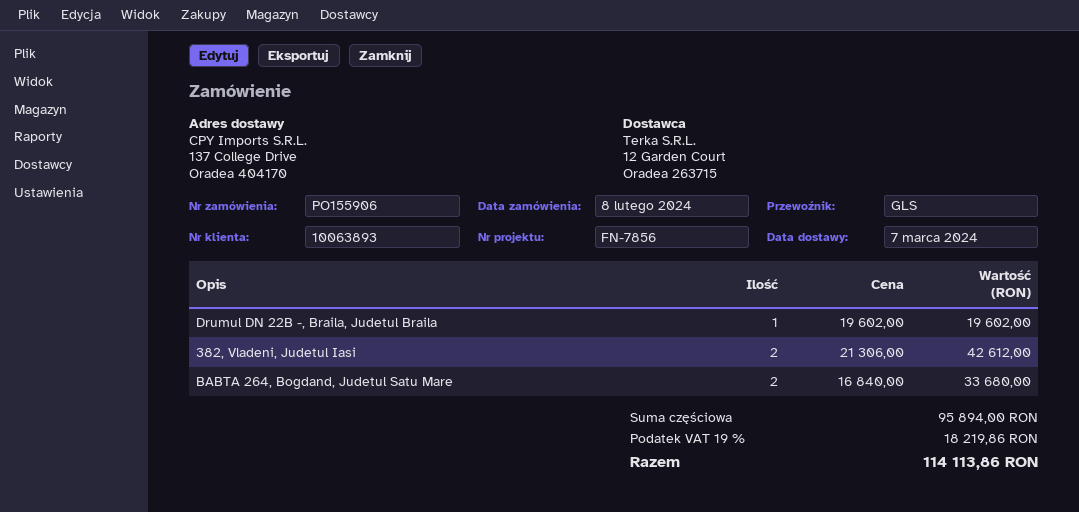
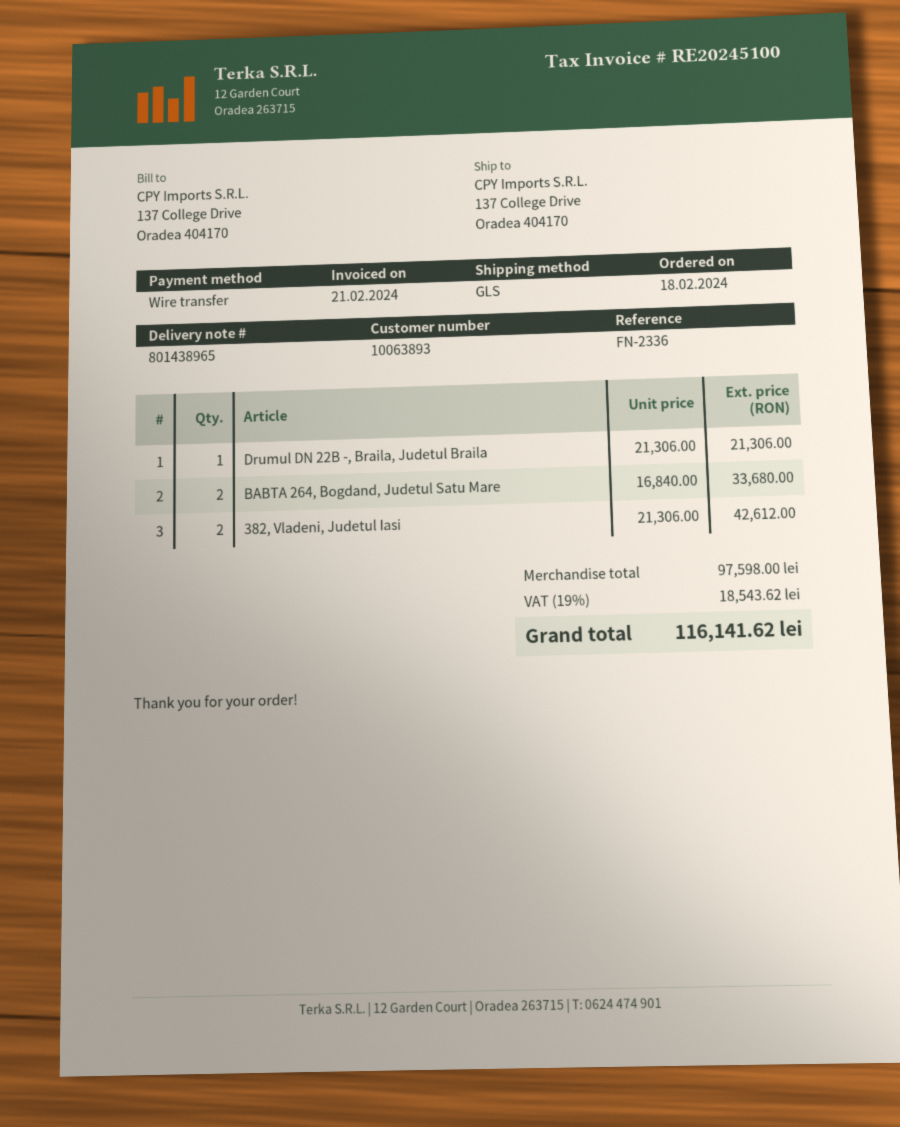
order date: 2024-02-08 -> 2024-02-18
reference: FN-7856 -> FN-2336
Drumul DN 22B -, Braila, Judetul Braila: 1 x 19602.00 = 19602.00 -> 1 x 21306.00 = 21306.00
subtotal: 95894.00 -> 97598.00
tax: 19% = 18219.86 -> 19% = 18543.62
total: 114113.86 -> 116141.62

